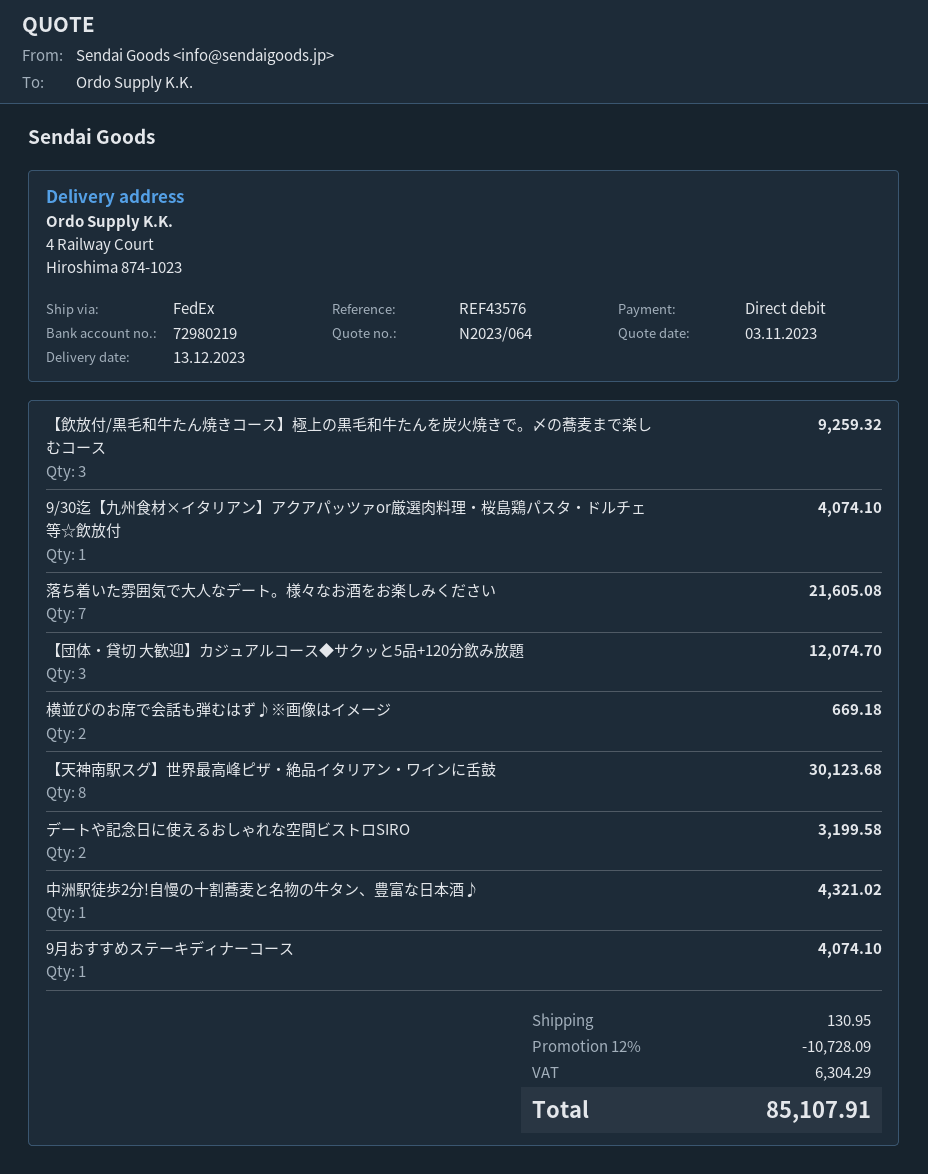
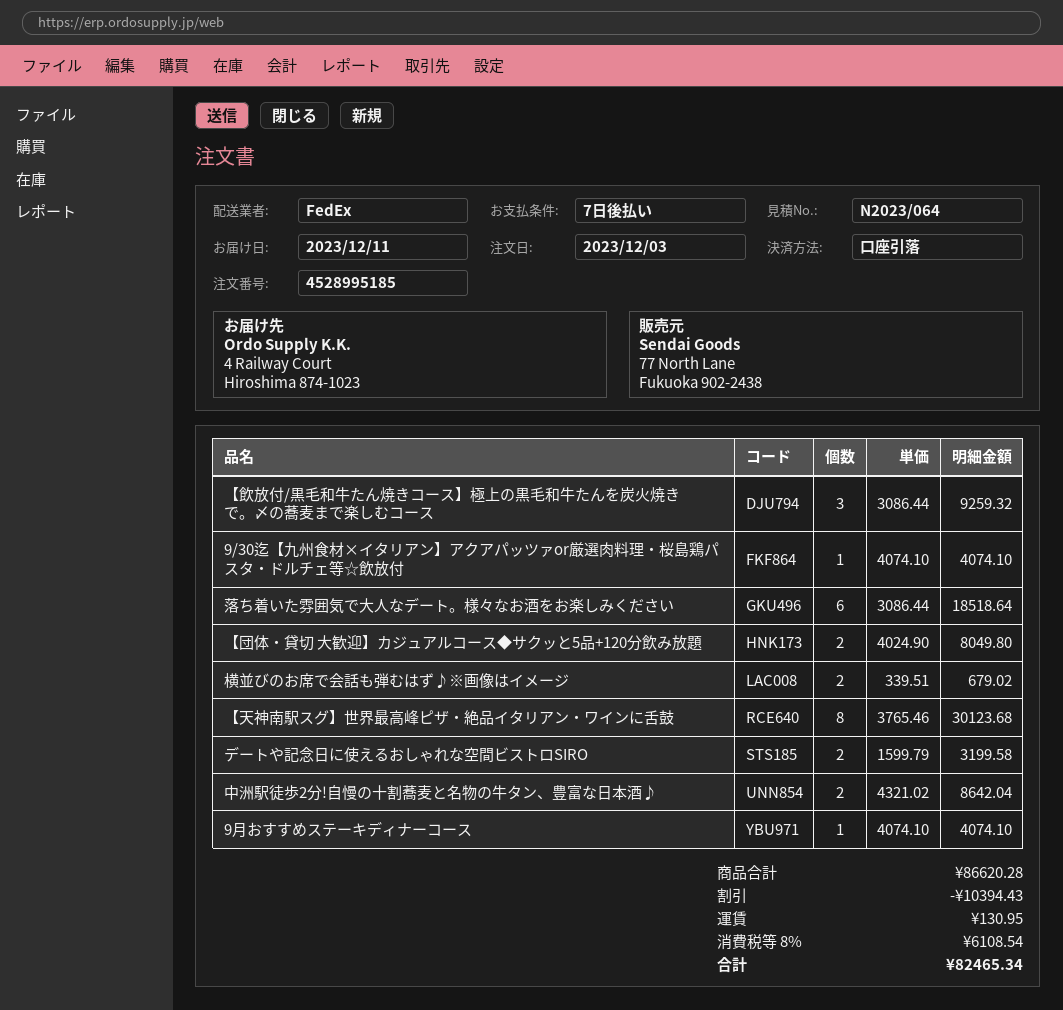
delivery date: 2023-12-13 -> 2023-12-11
落ち着いた雰囲気で大人なデート。様々なお酒をお楽しみください: 7 for 21605.08 -> 6 for 18518.64
【団体・貸切 大歓迎】カジュアルコース◆サクッと5品+120分飲み放題: 3 for 12074.70 -> 2 for 8049.80
横並びのお席で会話も弾むはず♪※画像はイメージ: 2 for 669.18 -> 2 for 679.02
中洲駅徒歩2分!自慢の十割蕎麦と名物の牛タン、豊富な日本酒♪: 1 for 4321.02 -> 2 for 8642.04
discount: 10728.09 -> 10394.43
tax: 6304.29 -> 6108.54
total: 85107.91 -> 82465.34

